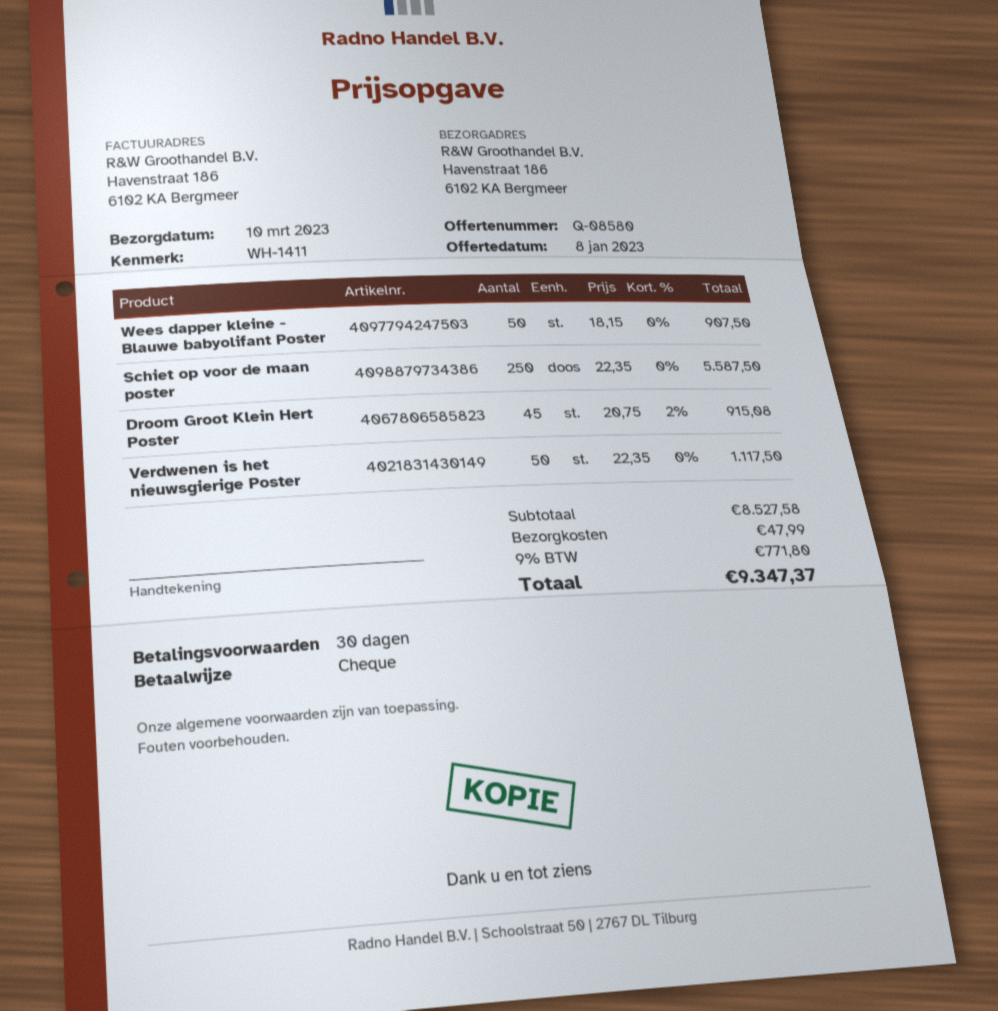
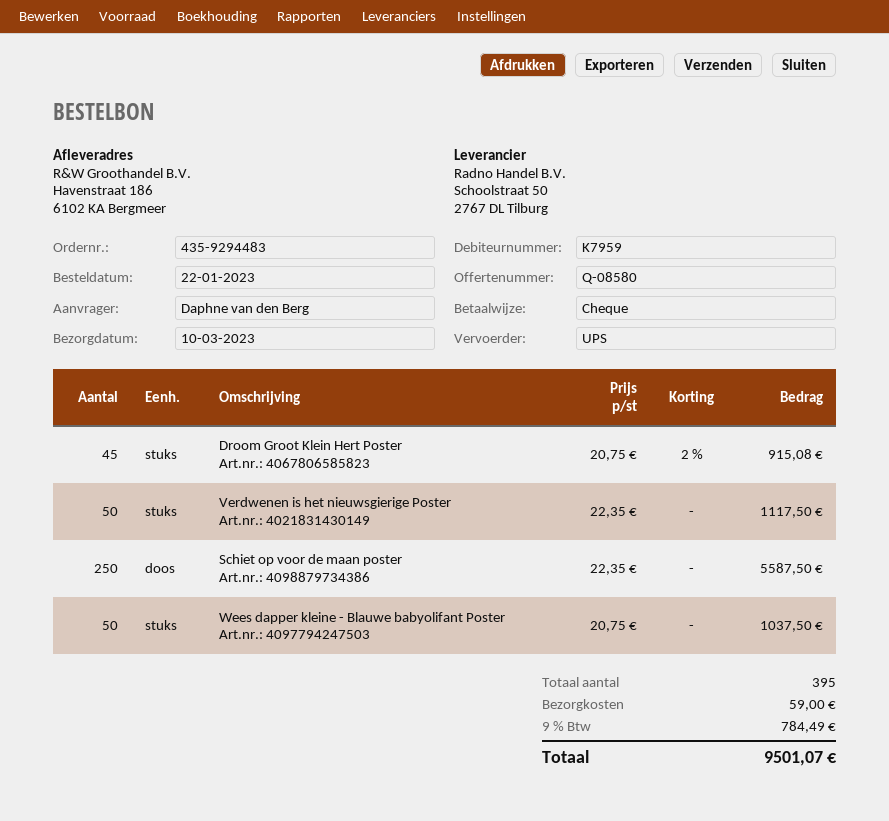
Wees dapper kleine - Blauwe babyolifant Poster: 50 x 18.15 = 907.50 -> 50 x 20.75 = 1037.50
shipping: 47.99 -> 59.00
tax: 9% = 771.80 -> 9% = 784.49
total: 9347.37 -> 9501.07

